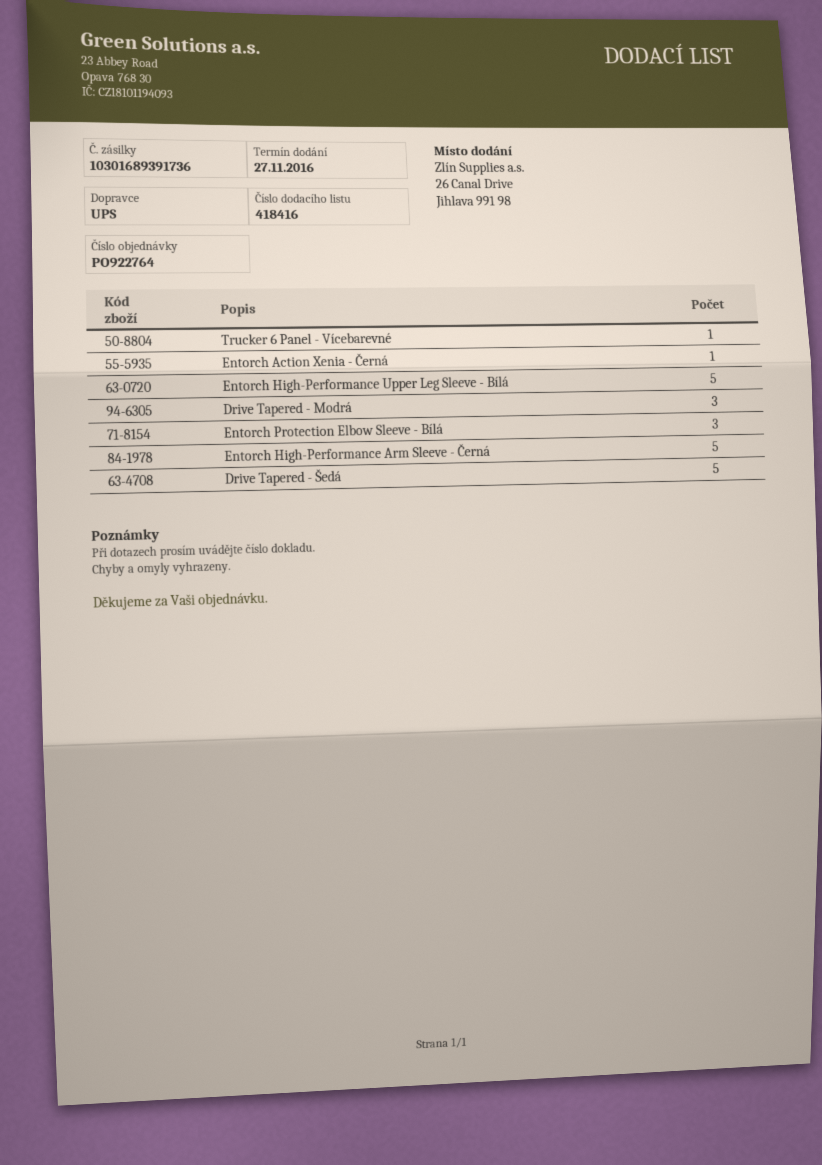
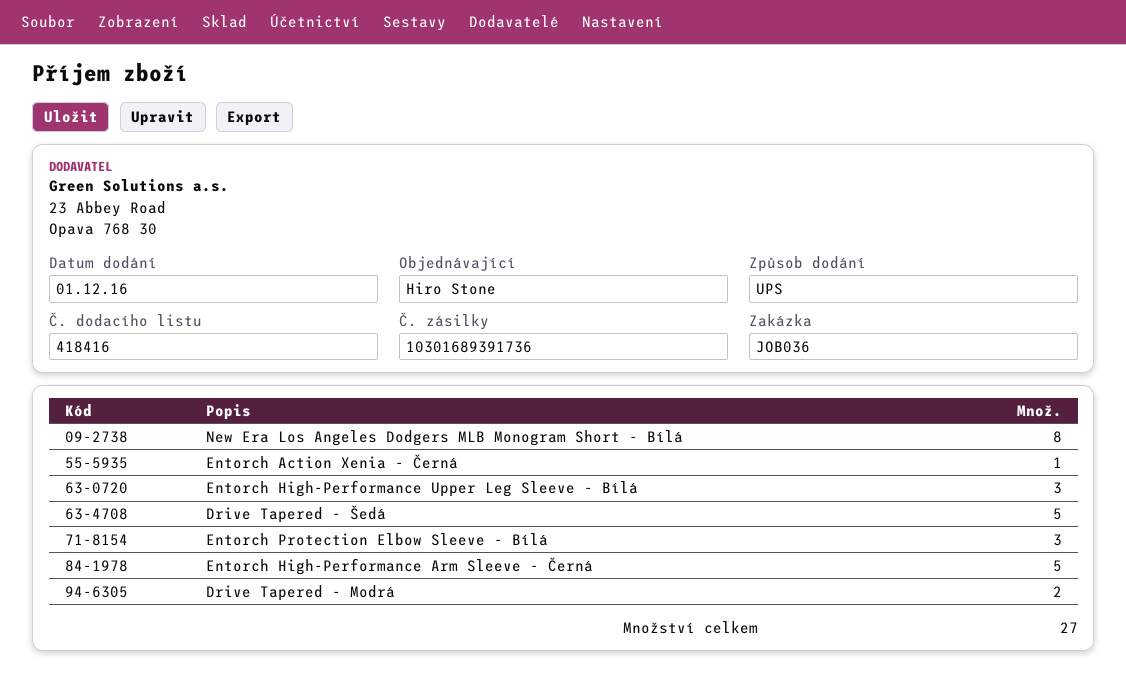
delivery date: 2016-11-27 -> 2016-12-01
Trucker 6 Panel - Vícebarevné: 1 -> none
Entorch High-Performance Upper Leg Sleeve - Bílá: 5 -> 3
Drive Tapered - Modrá: 3 -> 2
New Era Los Angeles Dodgers MLB Monogram Short - Bílá: none -> 8

